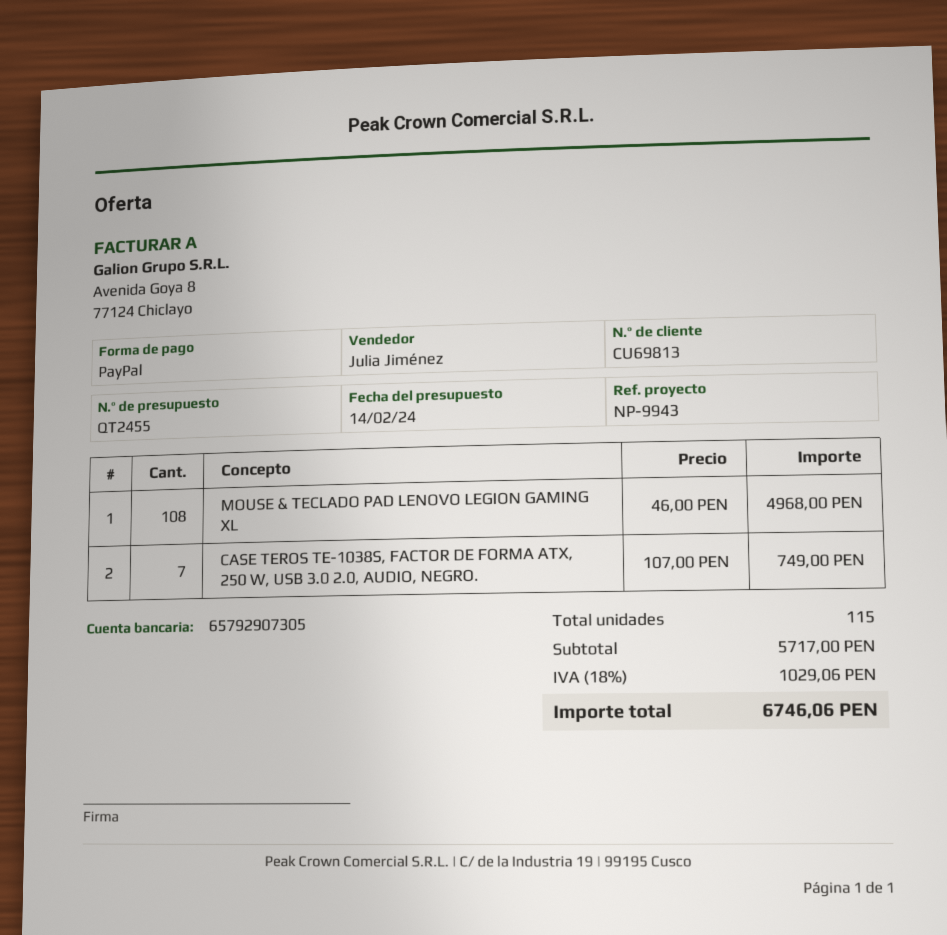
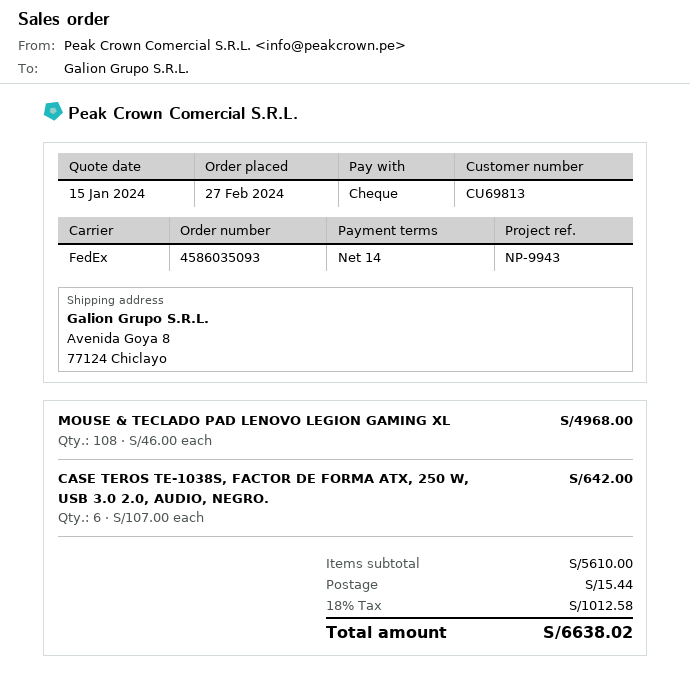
quote date: 2024-02-14 -> 2024-01-15
payment method: PayPal -> cheque
CASE TEROS TE-1038S, FACTOR DE FORMA ATX, 250 W, USB 3.0 2.0, AUDIO, NEGRO.: 7 x 107.00 = 749.00 -> 6 x 107.00 = 642.00
subtotal: 5717.00 -> 5610.00
shipping: none -> 15.44
tax: 18% = 1029.06 -> 18% = 1012.58
total: 6746.06 -> 6638.02

